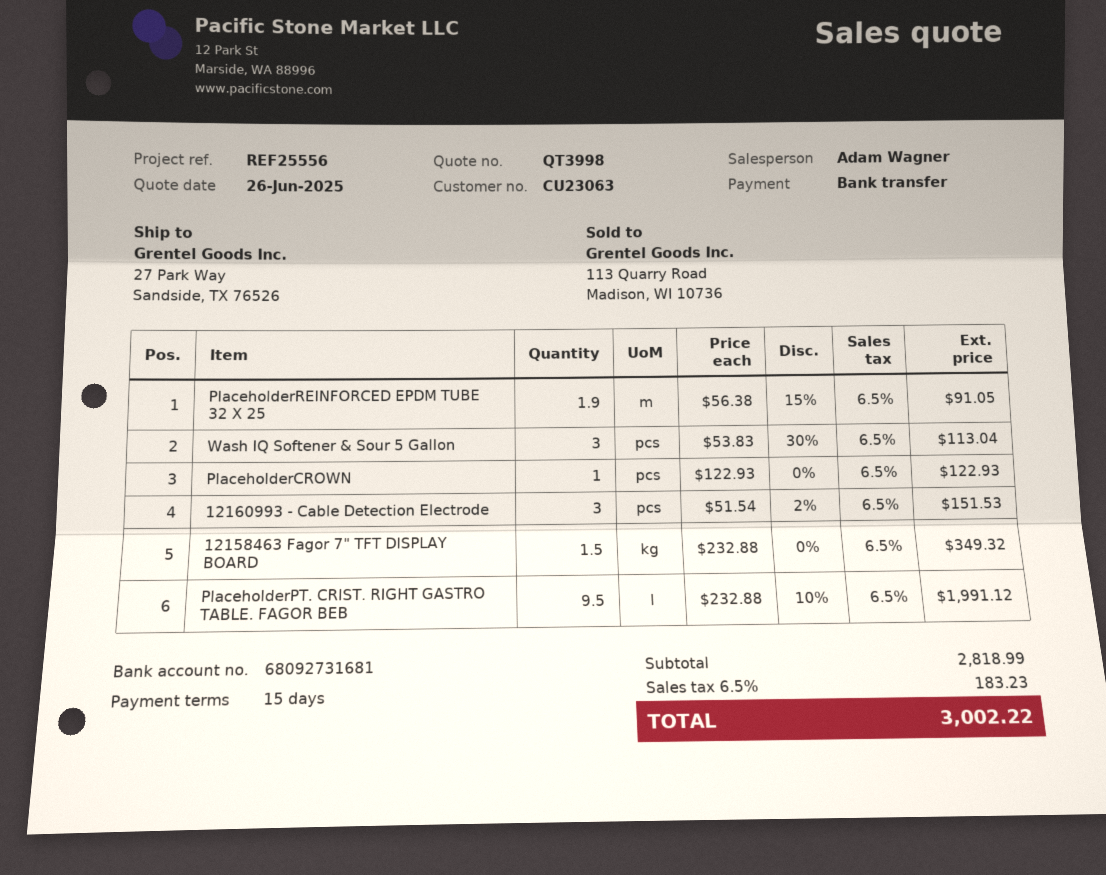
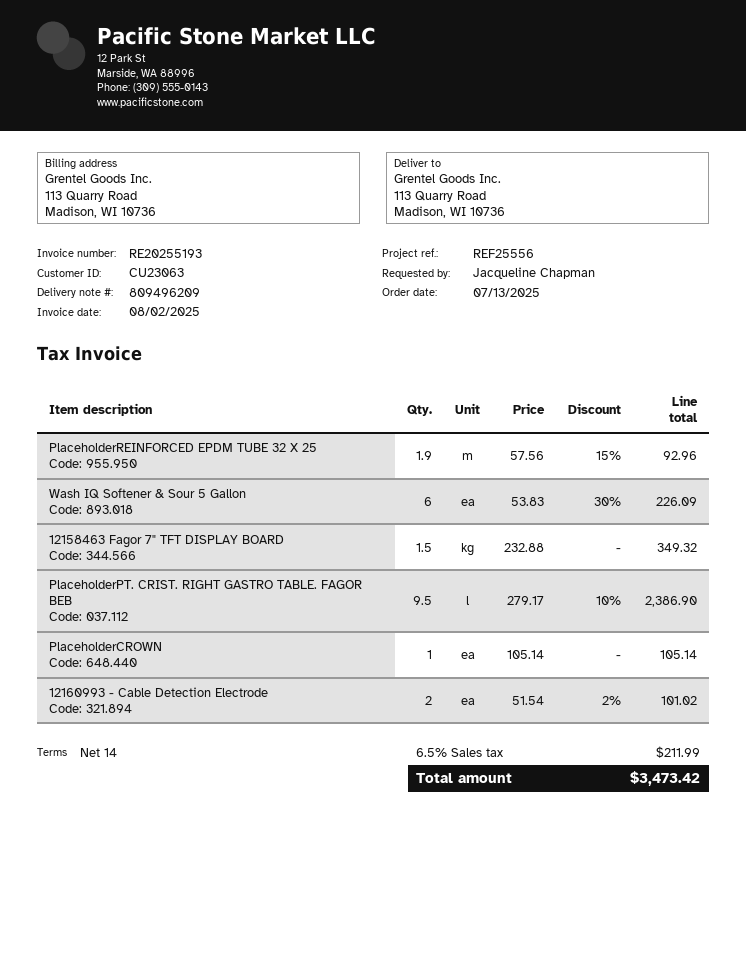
payment terms: 15 days -> 14 days
ship to: 27 Park Way, Sandside, TX 76526 -> 113 Quarry Road, Madison, WI 10736
PlaceholderREINFORCED EPDM TUBE 32 X 25: 1.9 x 56.38 - 15% = 91.05 -> 1.9 x 57.56 - 15% = 92.96
Wash IQ Softener & Sour 5 Gallon: 3 x 53.83 - 30% = 113.04 -> 6 x 53.83 - 30% = 226.09
PlaceholderCROWN: 1 x 122.93 = 122.93 -> 1 x 105.14 = 105.14
12160993 - Cable Detection Electrode: 3 x 51.54 - 2% = 151.53 -> 2 x 51.54 - 2% = 101.02
PlaceholderPT. CRIST. RIGHT GASTRO TABLE. FAGOR BEB: 9.5 x 232.88 - 10% = 1991.12 -> 9.5 x 279.17 - 10% = 2386.90
tax: 6.5% = 183.23 -> 6.5% = 211.99
total: 3002.22 -> 3473.42

